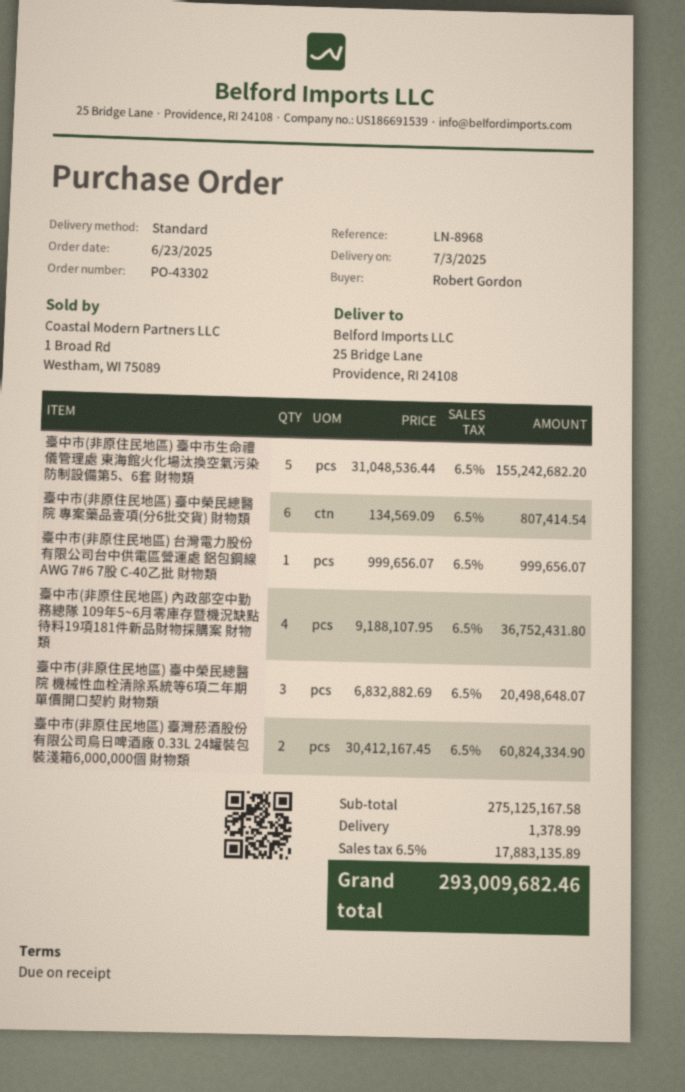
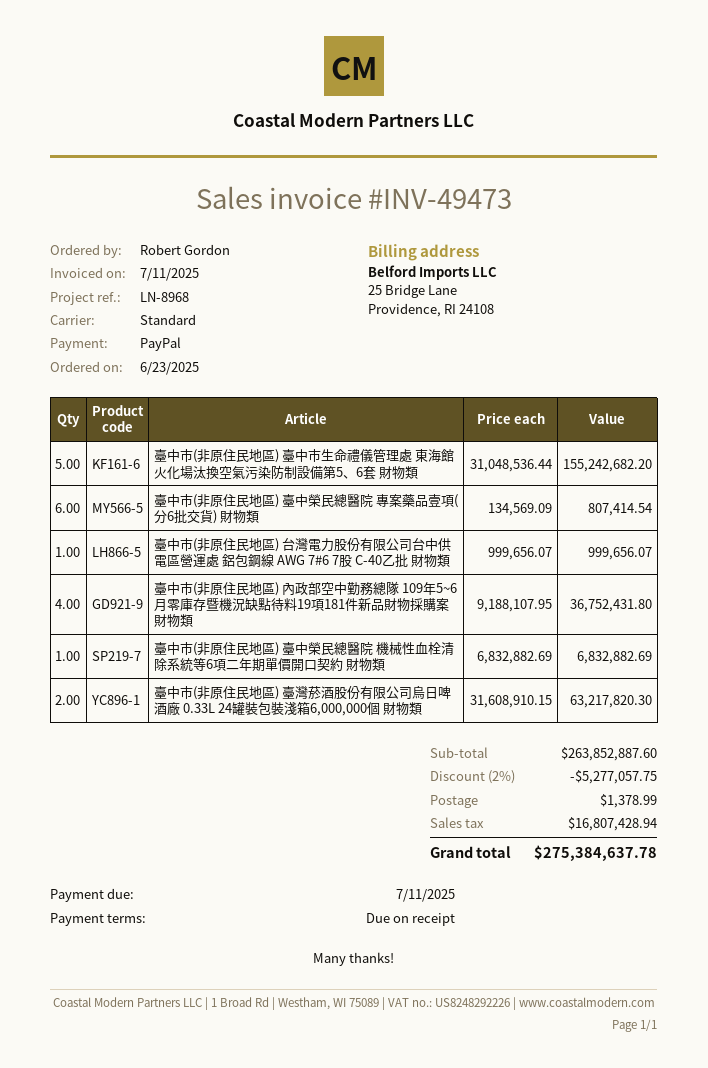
臺中市(非原住民地區) 臺中榮民總醫院 機械性血栓清除系統等6項二年期單價開口契約 財物類: 3 x 6832882.69 = 20498648.07 -> 1 x 6832882.69 = 6832882.69
臺中市(非原住民地區) 臺灣菸酒股份有限公司烏日啤酒廠 0.33L 24罐裝包裝淺箱6,000,000個 財物類: 2 x 30412167.45 = 60824334.90 -> 2 x 31608910.15 = 63217820.30
subtotal: 275125167.58 -> 263852887.60
discount: none -> 2% = 5277057.75
tax: 17883135.89 -> 16807428.94
total: 293009682.46 -> 275384637.78

